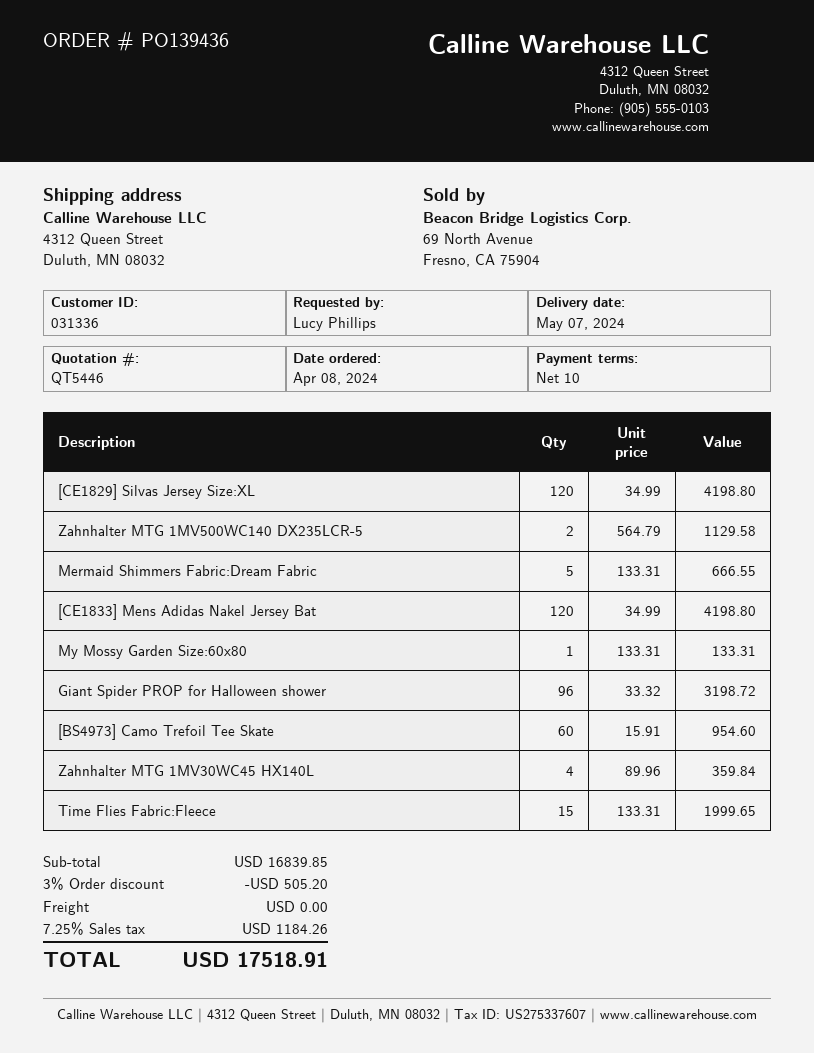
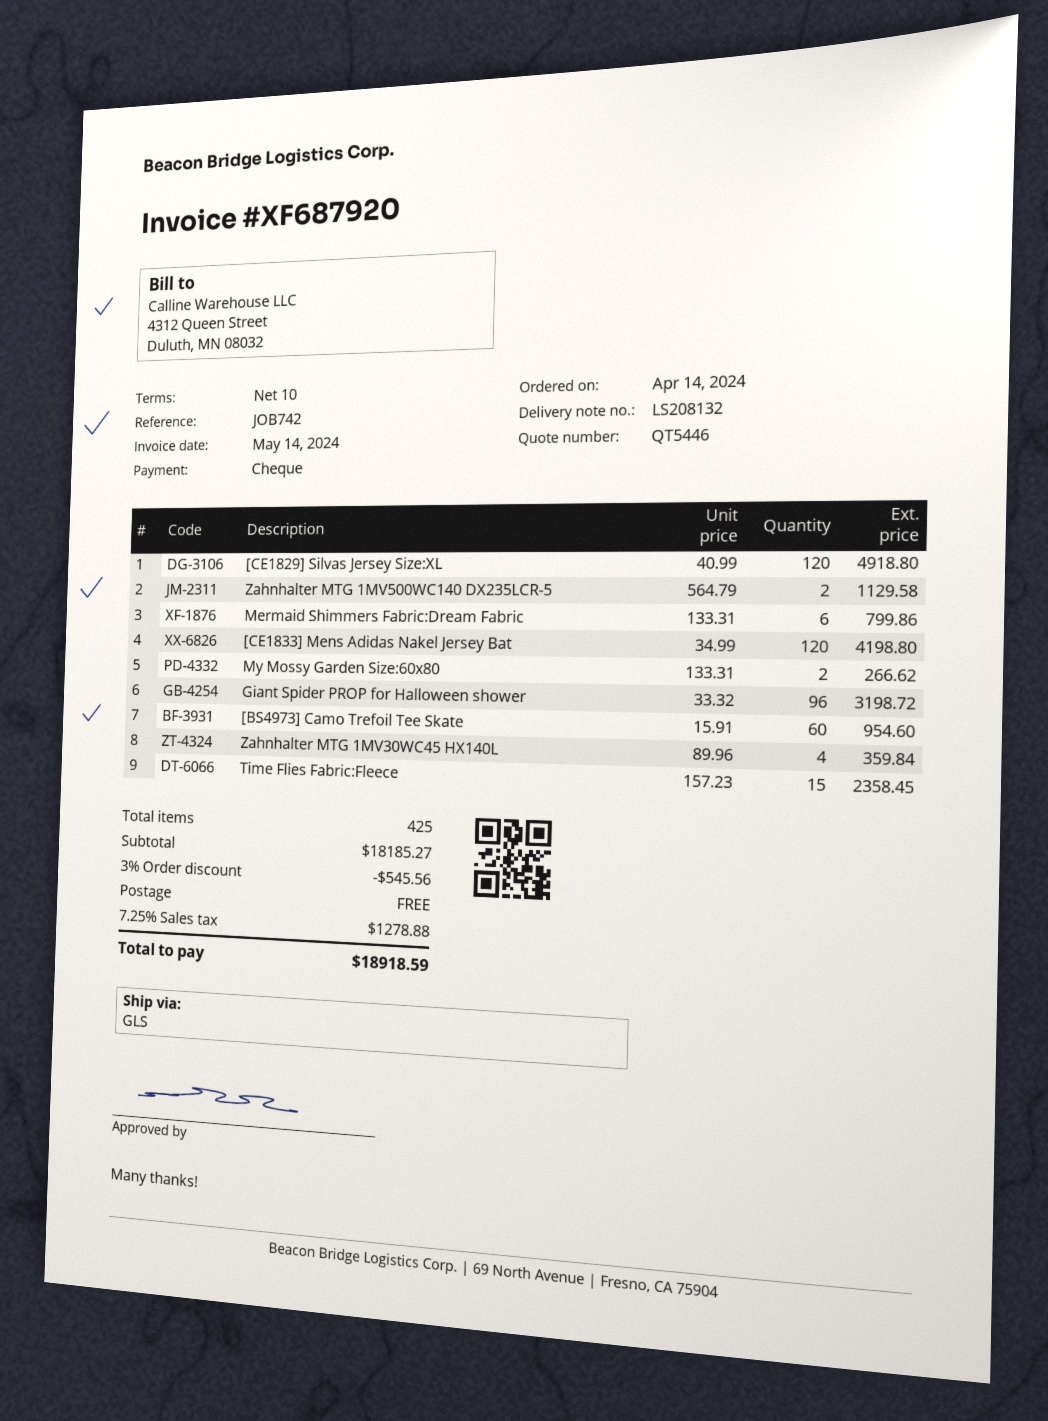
order date: 2024-04-08 -> 2024-04-14
[CE1829] Silvas Jersey Size:XL: 120 x 34.99 = 4198.80 -> 120 x 40.99 = 4918.80
Mermaid Shimmers Fabric:Dream Fabric: 5 x 133.31 = 666.55 -> 6 x 133.31 = 799.86
My Mossy Garden Size:60x80: 1 x 133.31 = 133.31 -> 2 x 133.31 = 266.62
Time Flies Fabric:Fleece: 15 x 133.31 = 1999.65 -> 15 x 157.23 = 2358.45
subtotal: 16839.85 -> 18185.27
discount: 3% = 505.20 -> 3% = 545.56
tax: 7.25% = 1184.26 -> 7.25% = 1278.88
total: 17518.91 -> 18918.59

